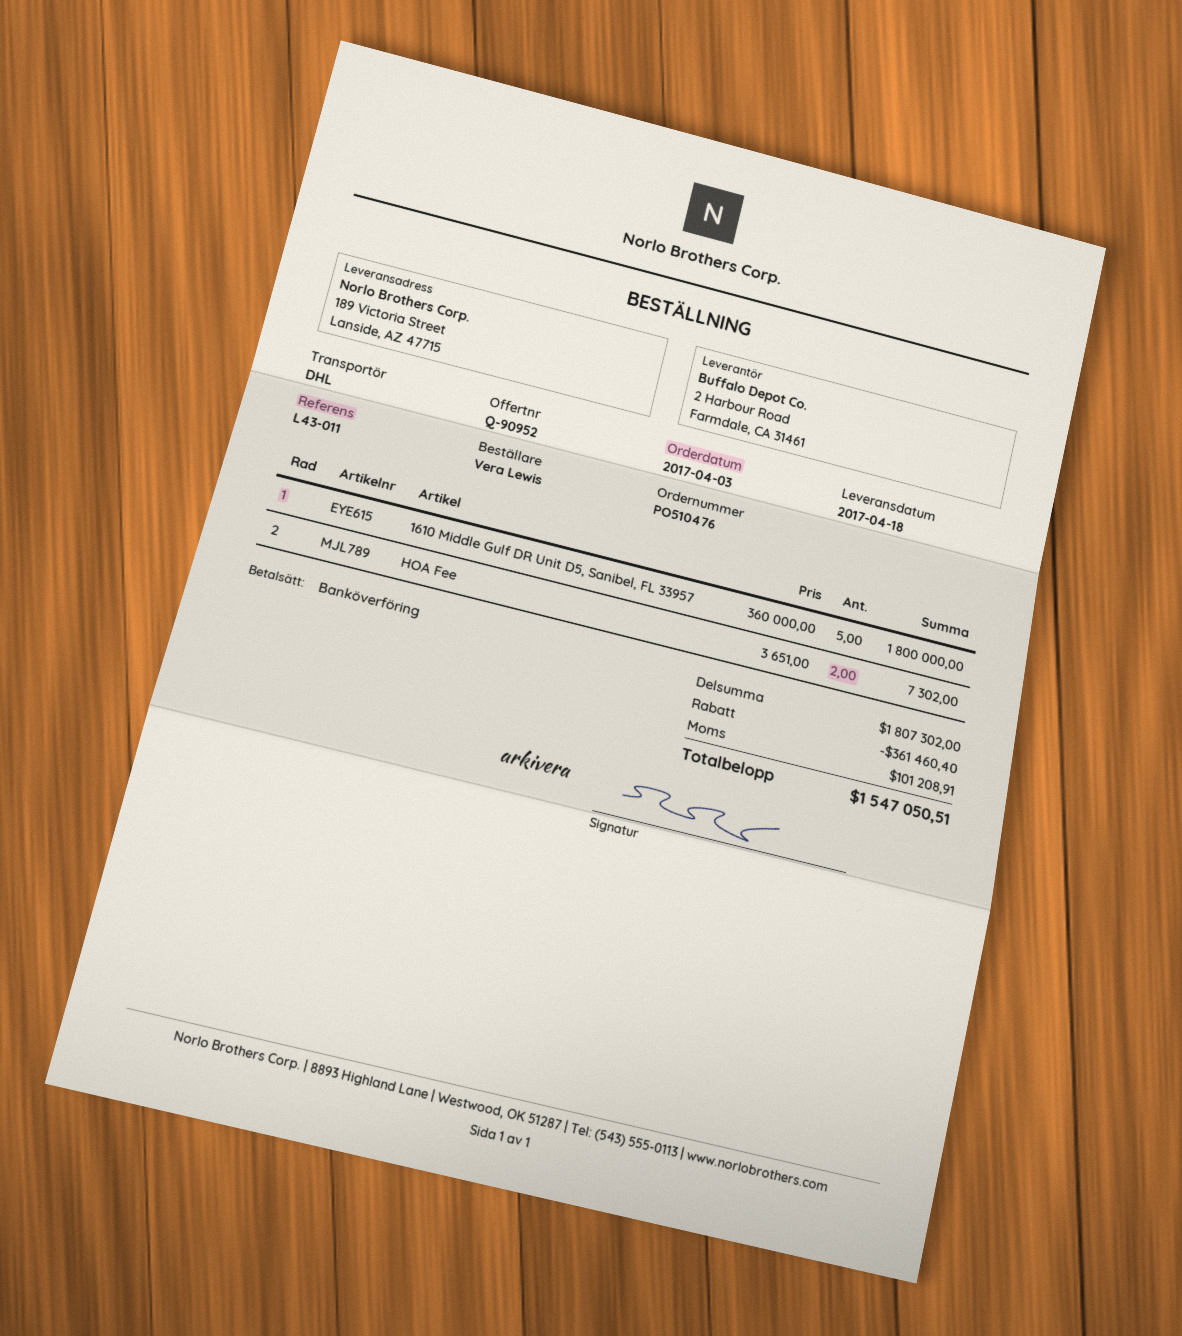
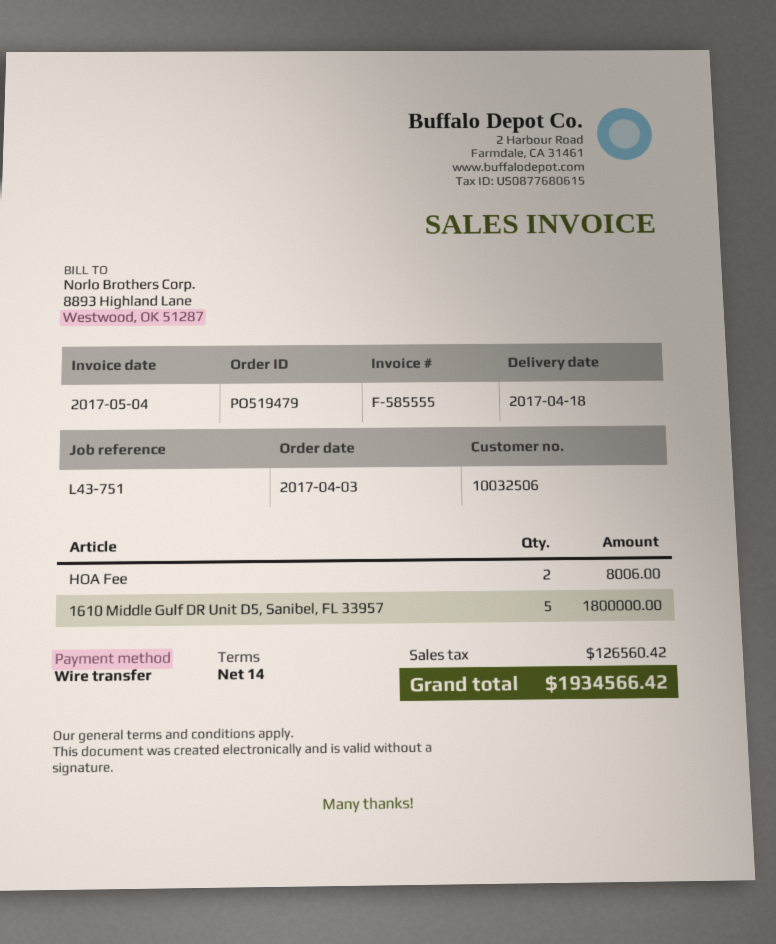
order number: PO510476 -> PO519479
reference: L43-011 -> L43-751
HOA Fee: 2 for 7302.00 -> 2 for 8006.00
discount: 361460.40 -> none
tax: 101208.91 -> 126560.42
total: 1547050.51 -> 1934566.42

